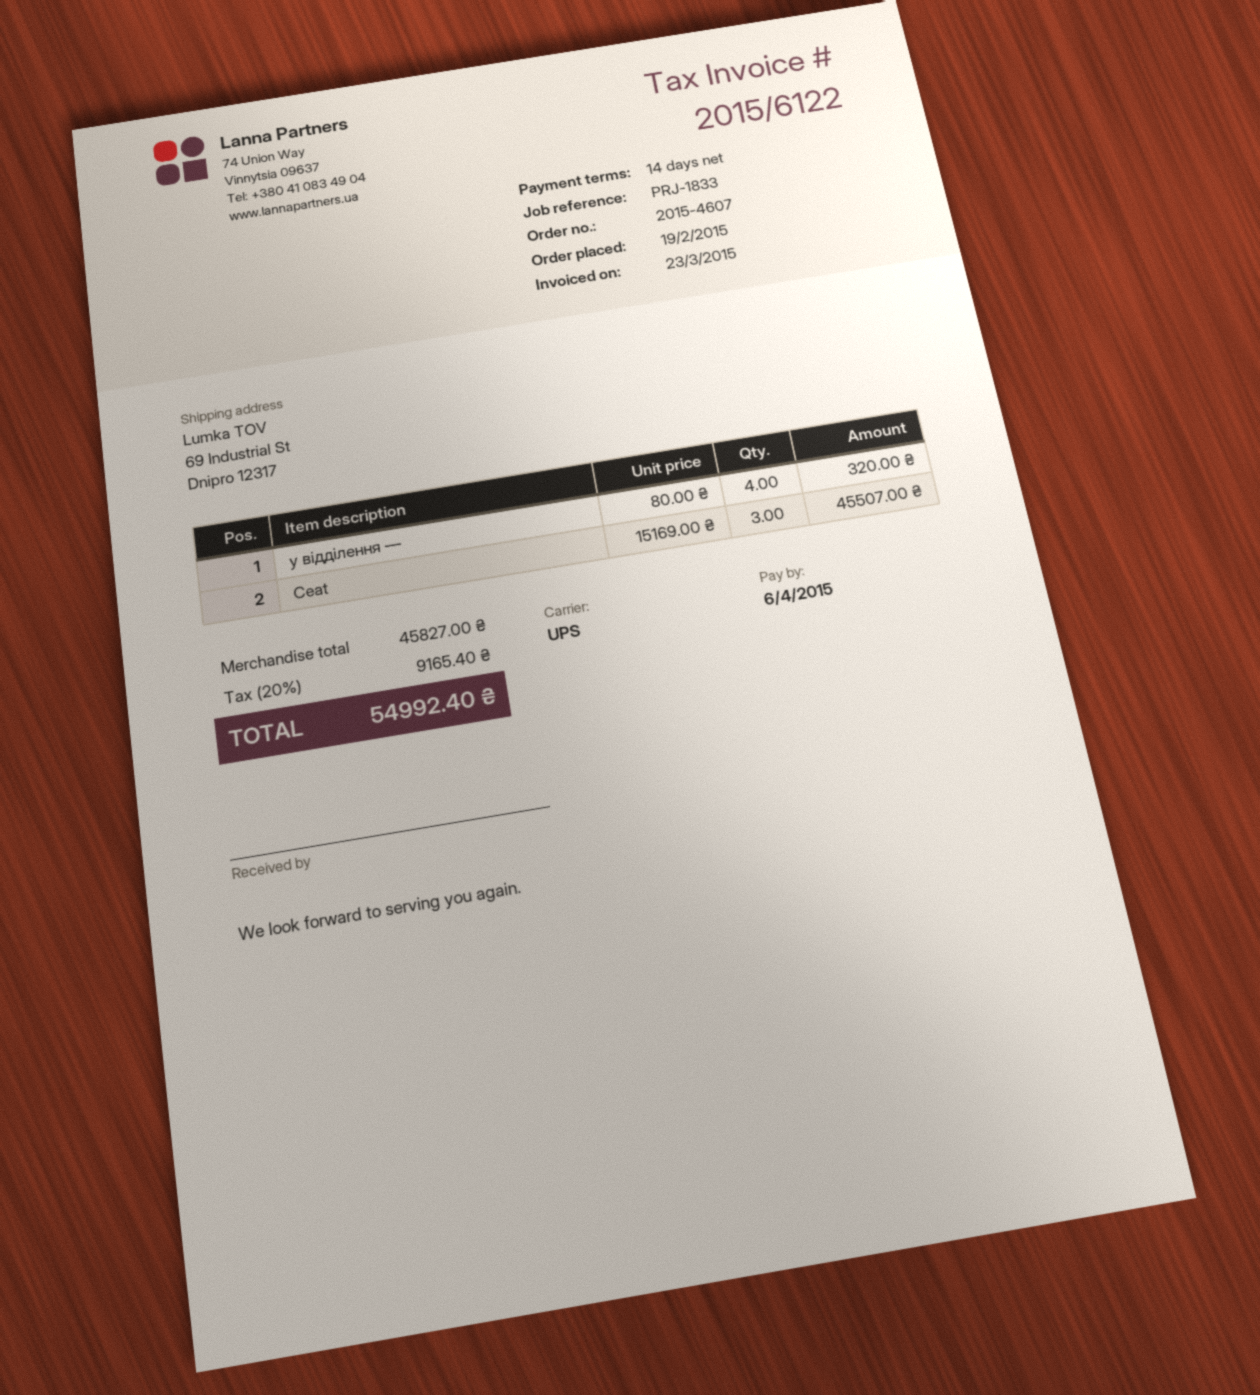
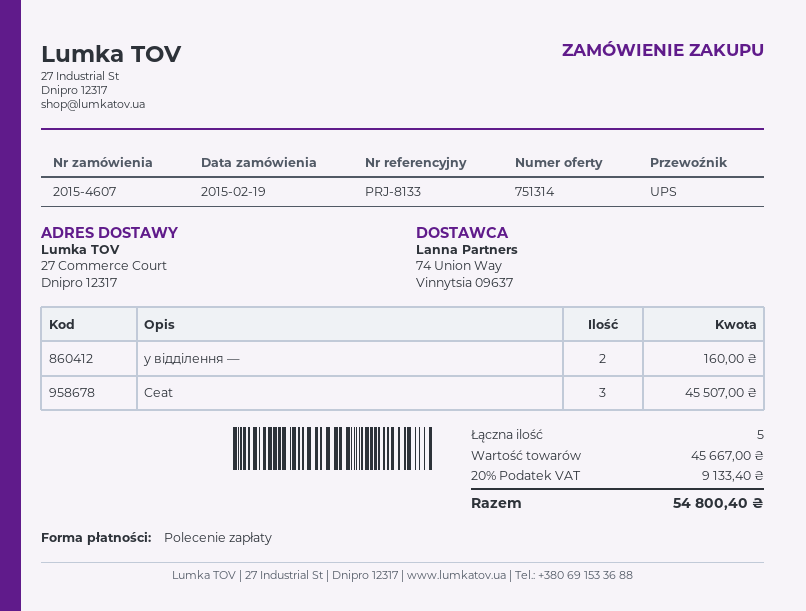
reference: PRJ-1833 -> PRJ-8133
ship to: 69 Industrial St, Dnipro 12317 -> 27 Commerce Court, Dnipro 12317
у відділення —: 4 for 320.00 -> 2 for 160.00
subtotal: 45827.00 -> 45667.00
tax: 20% = 9165.40 -> 20% = 9133.40
total: 54992.40 -> 54800.40

